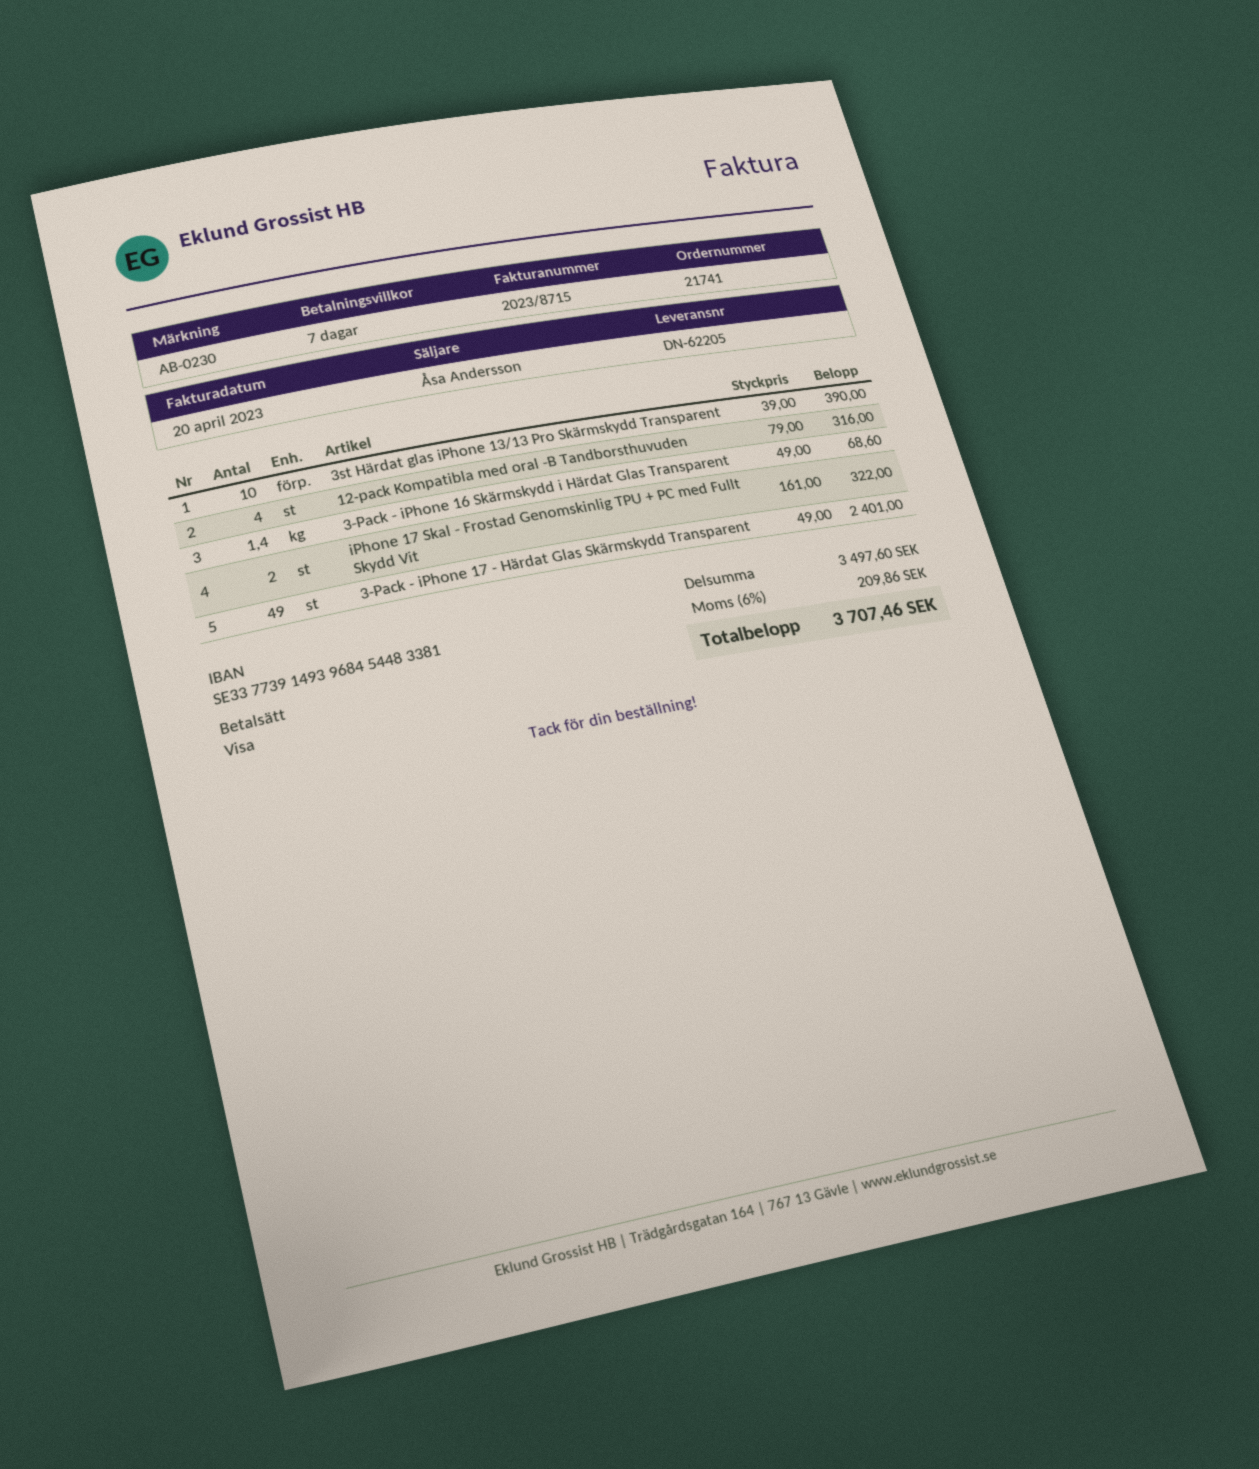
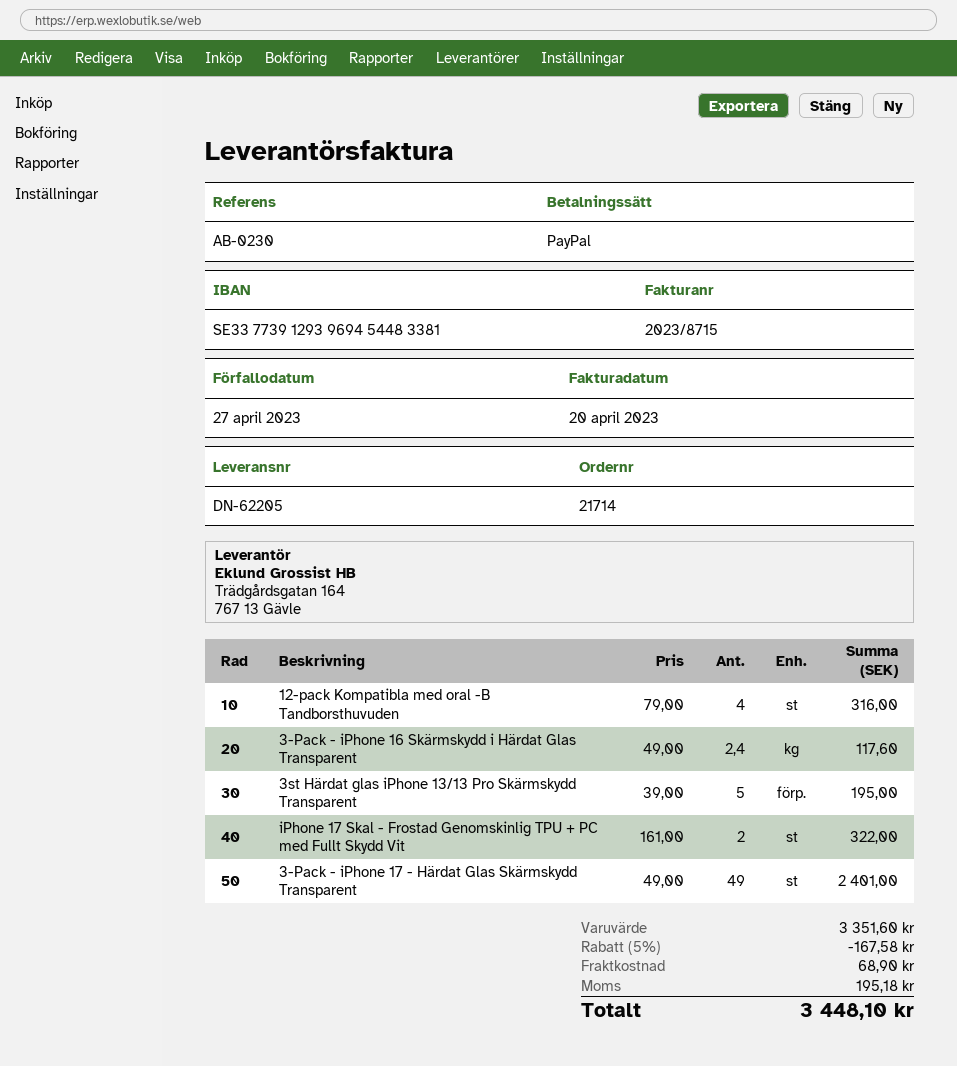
order number: 21741 -> 21714
payment method: Visa -> PayPal
bank account: SE3377391493968454483381 -> SE3377391293969454483381
3st Härdat glas iPhone 13/13 Pro Skärmskydd Transparent: 10 x 39.00 = 390.00 -> 5 x 39.00 = 195.00
3-Pack - iPhone 16 Skärmskydd i Härdat Glas Transparent: 1.4 x 49.00 = 68.60 -> 2.4 x 49.00 = 117.60
subtotal: 3497.60 -> 3351.60
discount: none -> 5% = 167.58
shipping: none -> 68.90
tax: 209.86 -> 195.18
total: 3707.46 -> 3448.10

